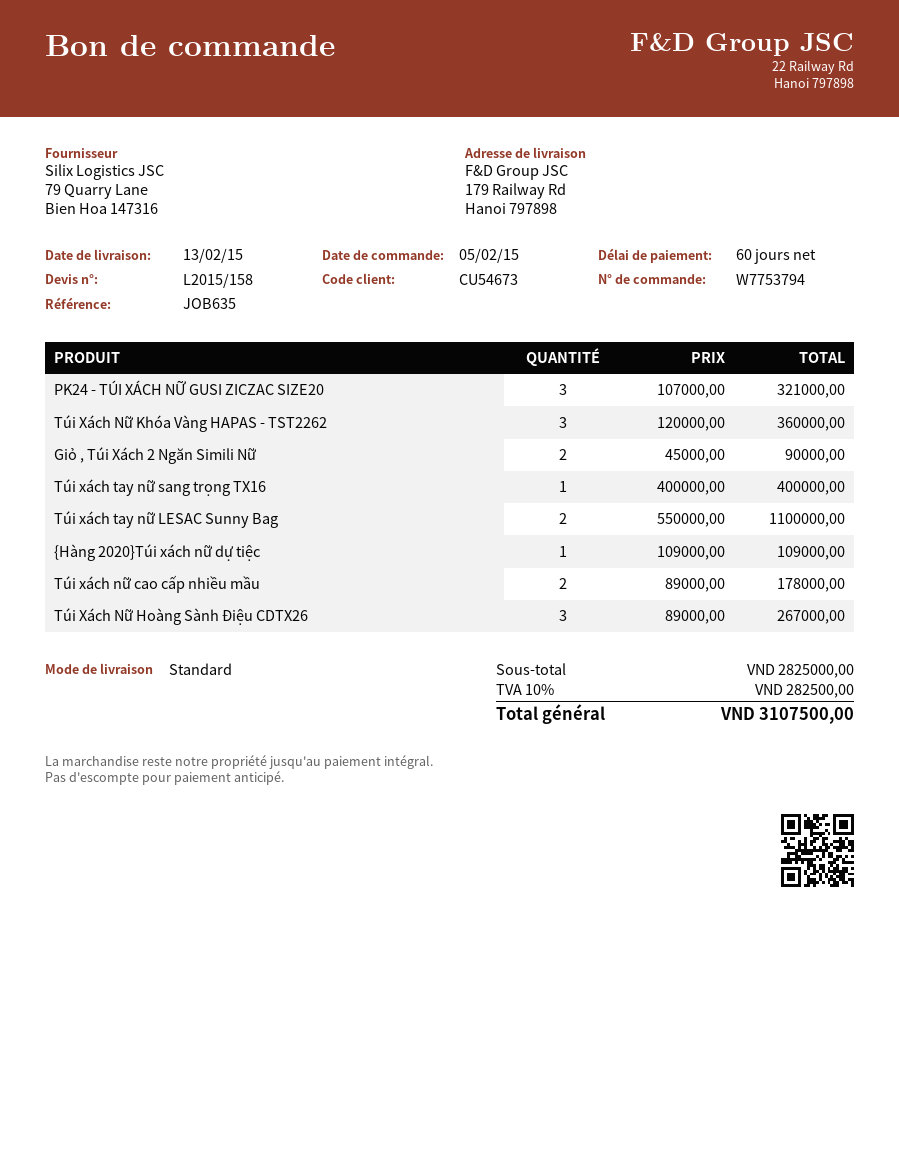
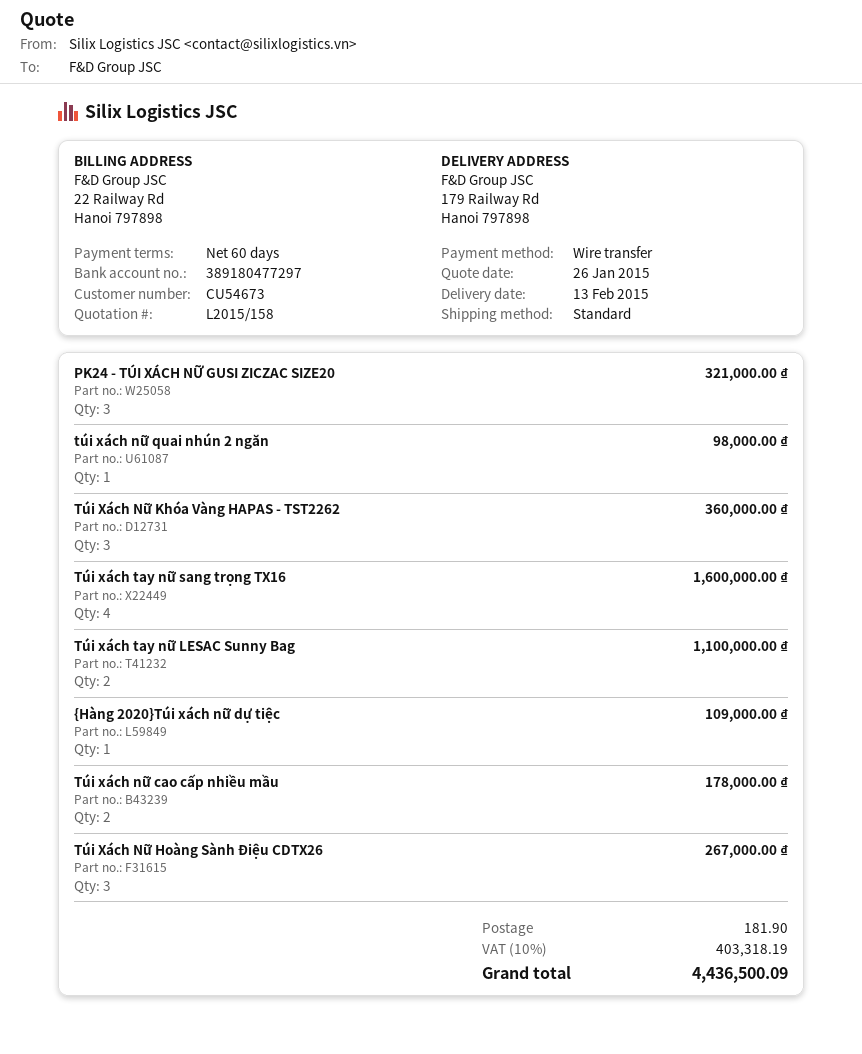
Giỏ , Túi Xách 2 Ngăn Simili Nữ: 2 for 90000.00 -> none
Túi xách tay nữ sang trọng TX16: 1 for 400000.00 -> 4 for 1600000.00
túi xách nữ quai nhún 2 ngăn: none -> 1 for 98000.00
shipping: none -> 181.90
tax: 10% = 282500.00 -> 10% = 403318.19
total: 3107500.00 -> 4436500.09

